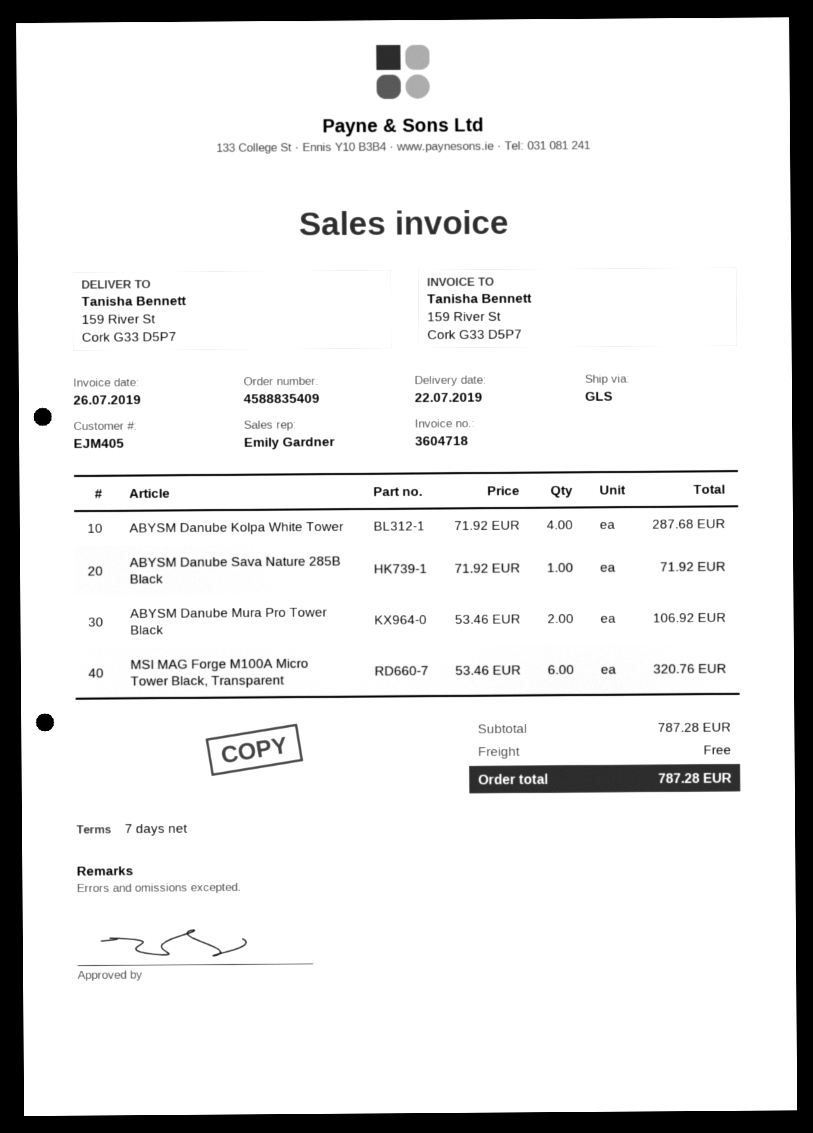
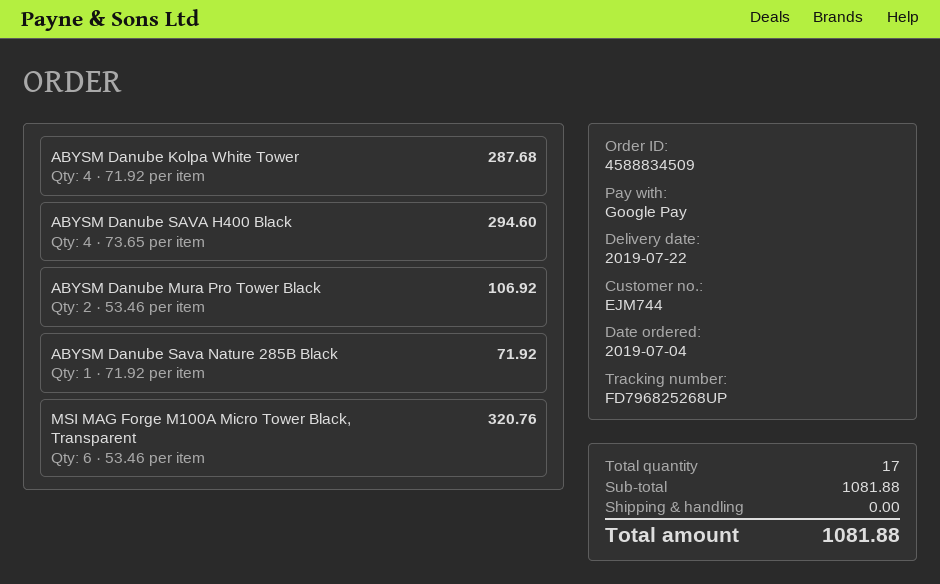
order number: 4588835409 -> 4588834509
customer number: EJM405 -> EJM744
ABYSM Danube SAVA H400 Black: none -> 4 x 73.65 = 294.60
subtotal: 787.28 -> 1081.88
total: 787.28 -> 1081.88

